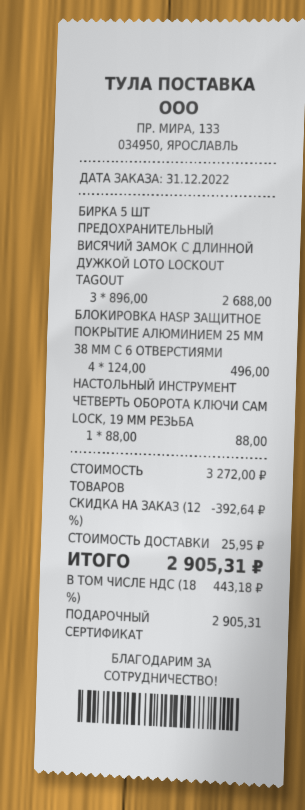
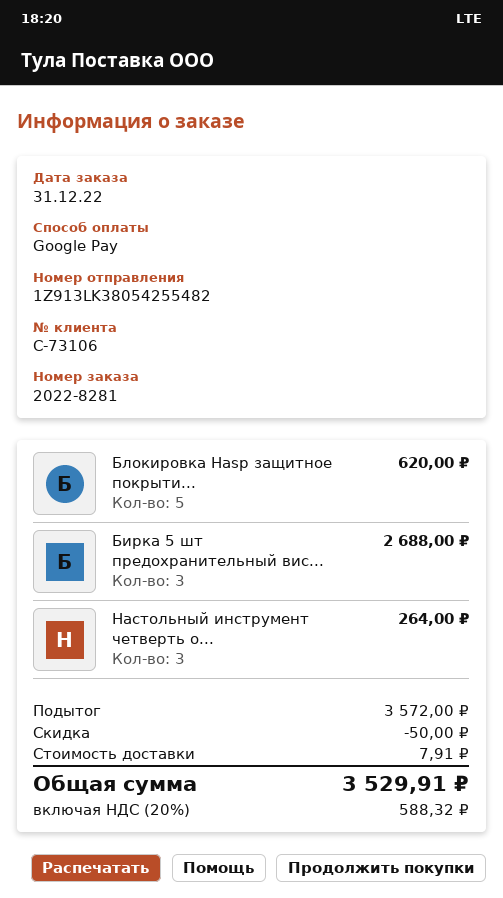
payment method: gift card -> Google Pay
БЛОКИРОВКА HASP ЗАЩИТНОЕ ПОКРЫТИЕ АЛЮМИНИЕМ 25 ММ 38 ММ С 6 ОТВЕРСТИЯМИ: 4 for 496.00 -> 5 for 620.00
НАСТОЛЬНЫЙ ИНСТРУМЕНТ ЧЕТВЕРТЬ ОБОРОТА КЛЮЧИ CAM LOCK, 19 ММ РЕЗЬБА: 1 for 88.00 -> 3 for 264.00
subtotal: 3272.00 -> 3572.00
discount: 392.64 -> 50.00
shipping: 25.95 -> 7.91
tax: 18% = 443.18 -> 20% = 588.32
total: 2905.31 -> 3529.91

